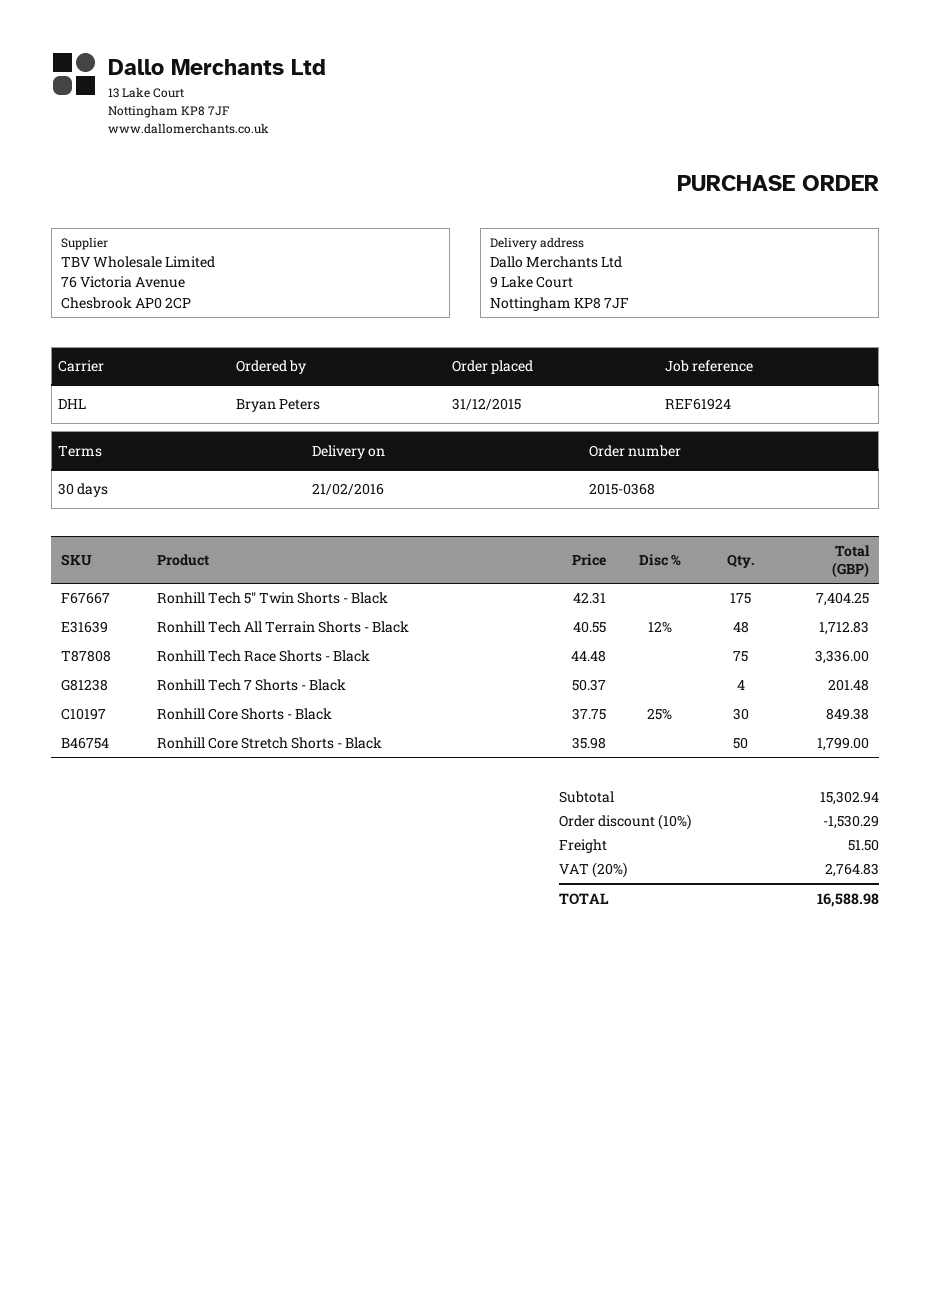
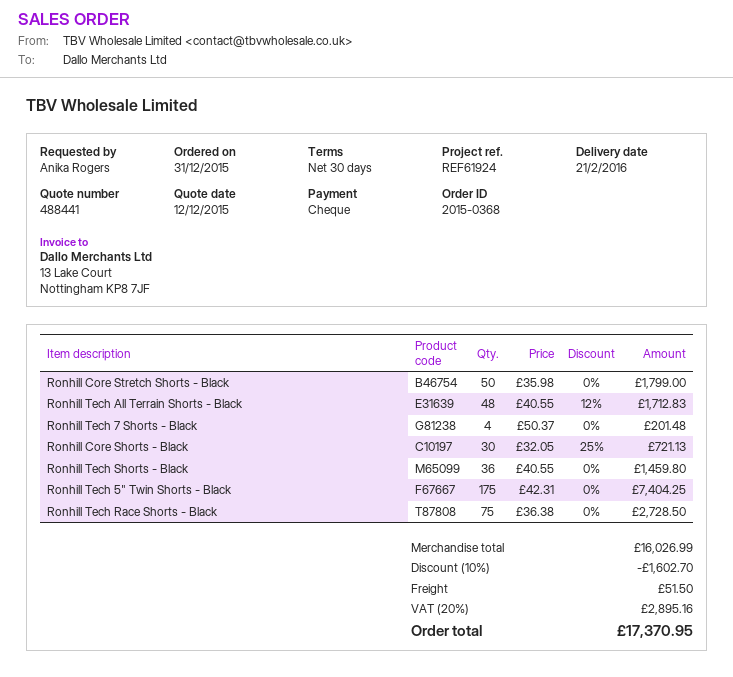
ordered by: Bryan Peters -> Anika Rogers
Ronhill Tech Race Shorts - Black: 75 x 44.48 = 3336.00 -> 75 x 36.38 = 2728.50
Ronhill Core Shorts - Black: 30 x 37.75 - 25% = 849.38 -> 30 x 32.05 - 25% = 721.13
Ronhill Tech Shorts - Black: none -> 36 x 40.55 = 1459.80
subtotal: 15302.94 -> 16026.99
discount: 10% = 1530.29 -> 10% = 1602.70
tax: 20% = 2764.83 -> 20% = 2895.16
total: 16588.98 -> 17370.95

